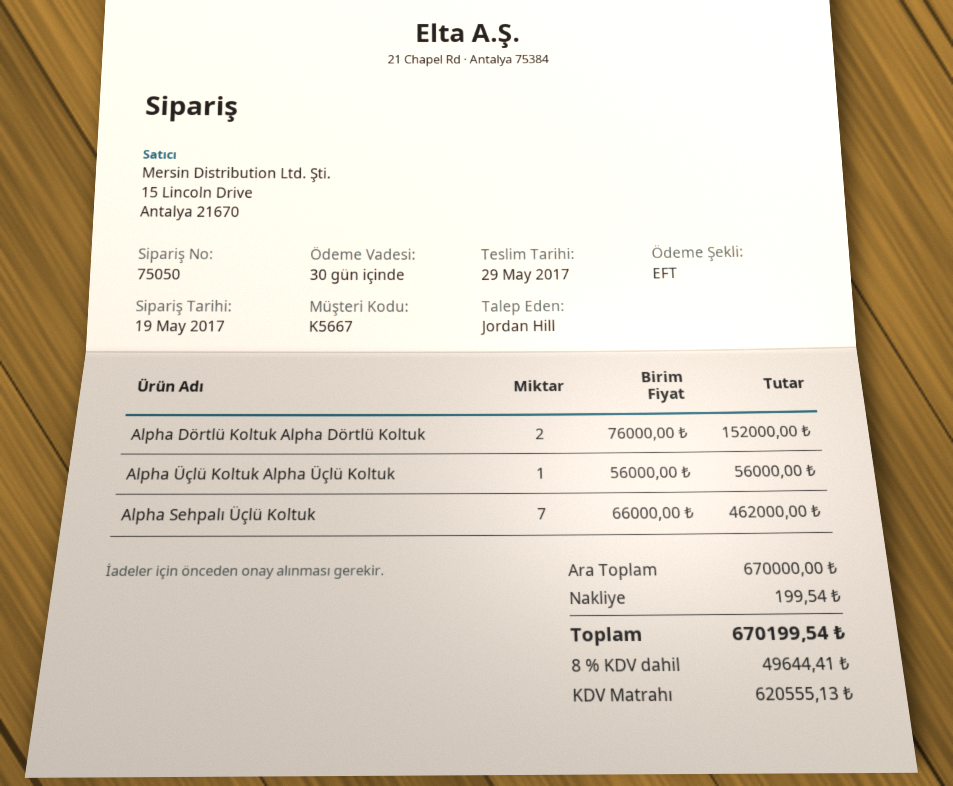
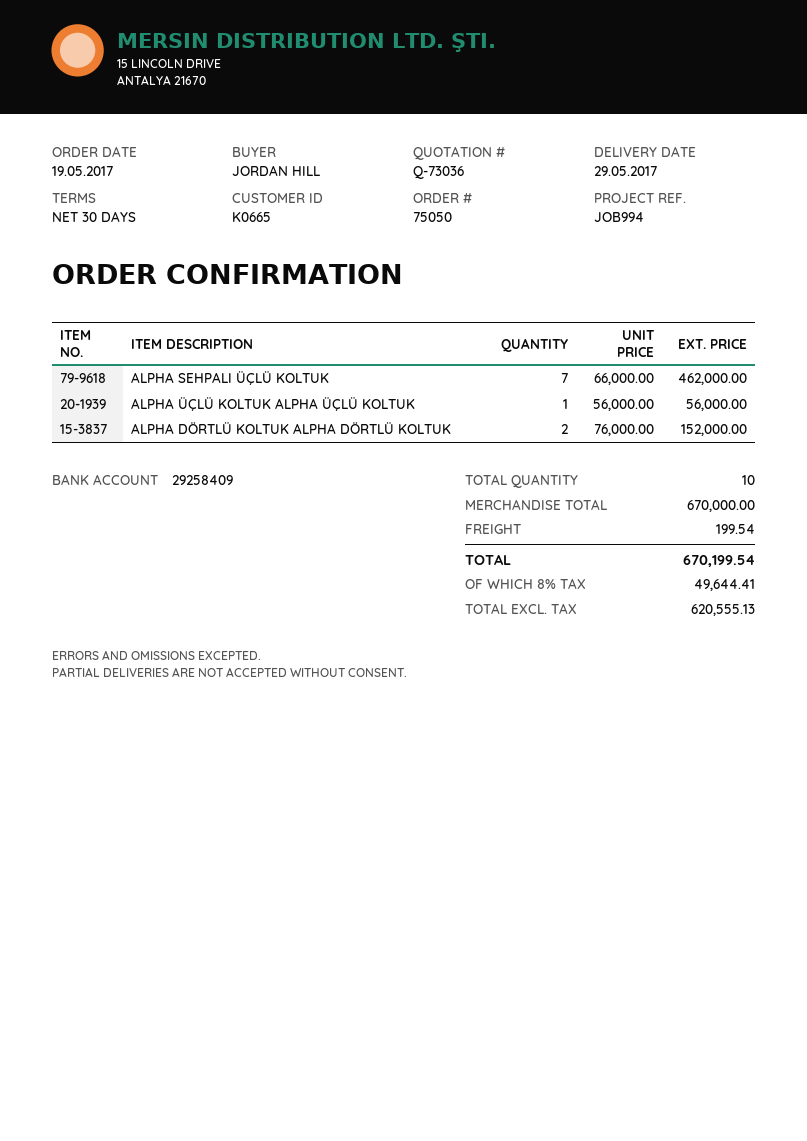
customer number: K5667 -> K0665

